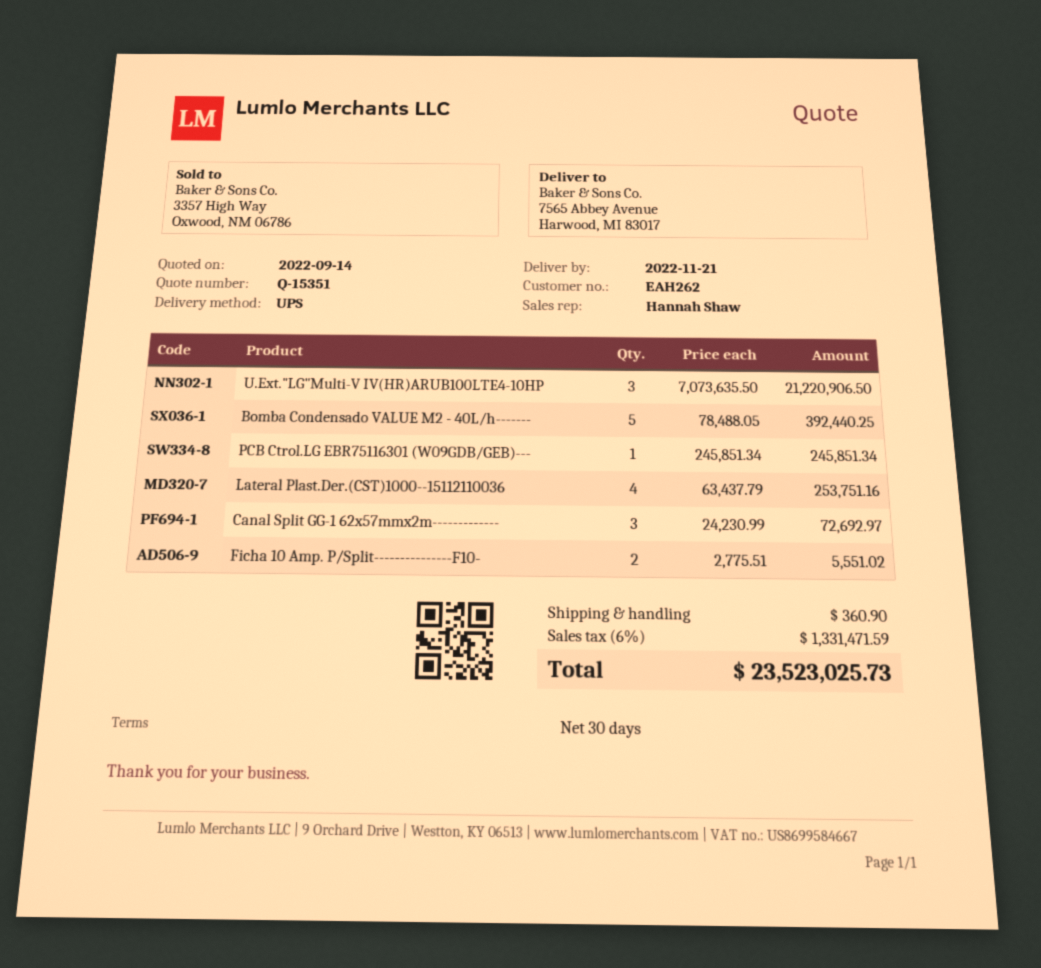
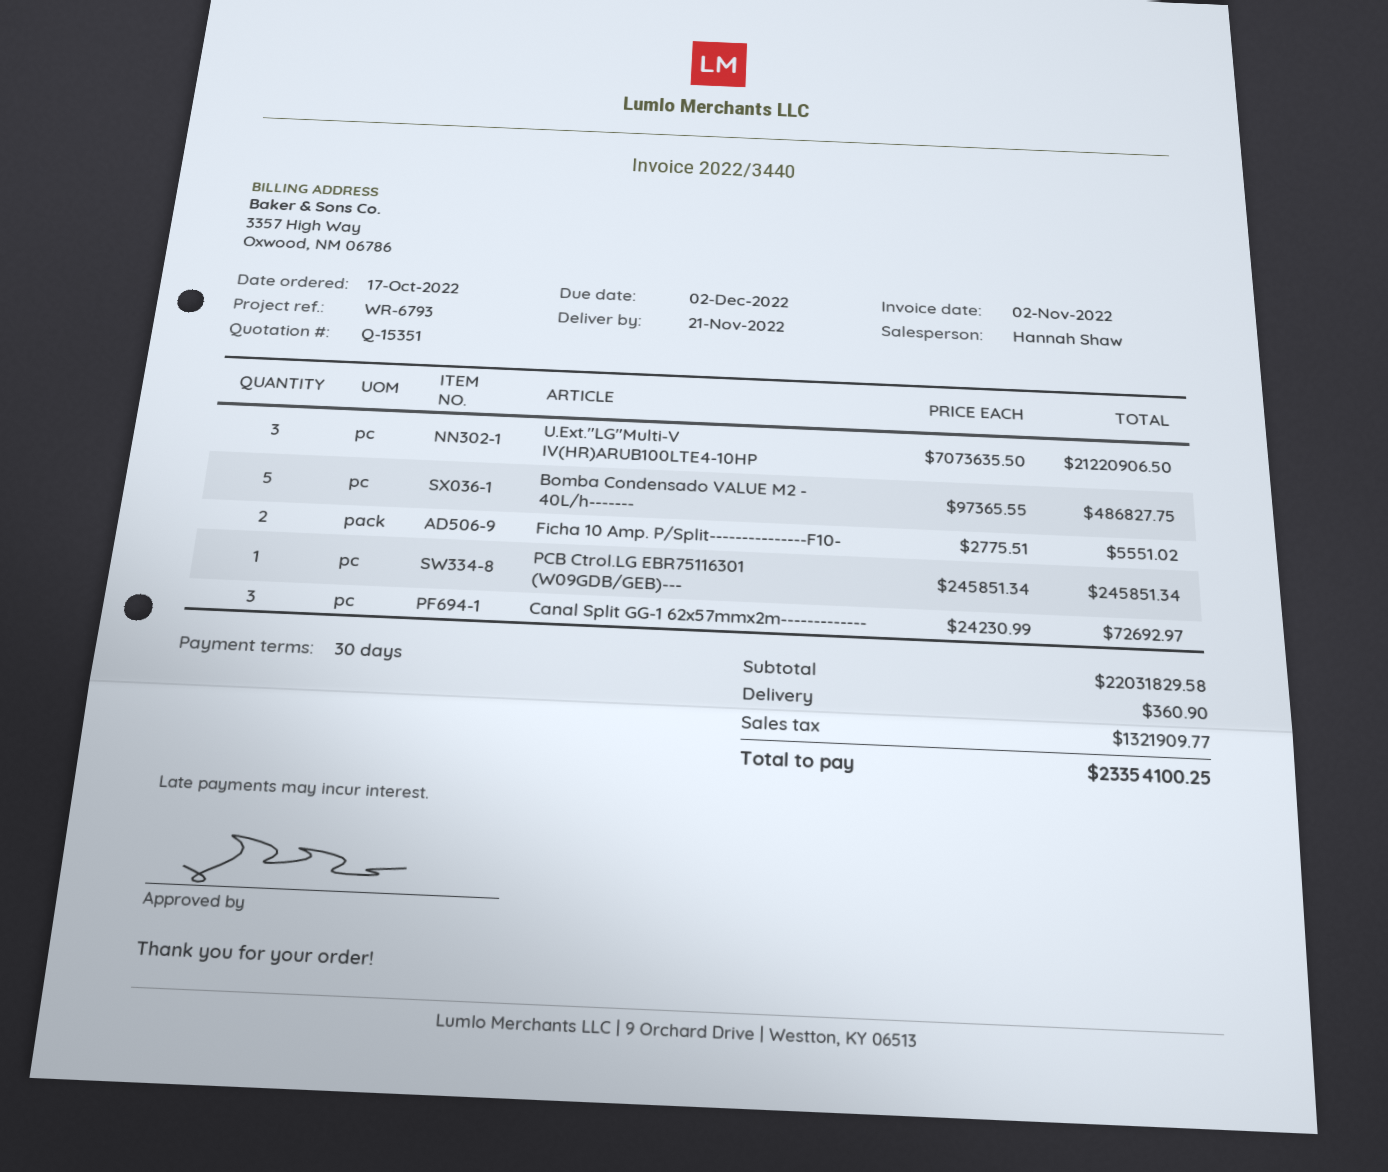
Bomba Condensado VALUE M2 - 40L/h-------: 5 x 78488.05 = 392440.25 -> 5 x 97365.55 = 486827.75
Lateral Plast.Der.(CST)1000--15112110036: 4 x 63437.79 = 253751.16 -> none
tax: 1331471.59 -> 1321909.77
total: 23523025.73 -> 23354100.25

